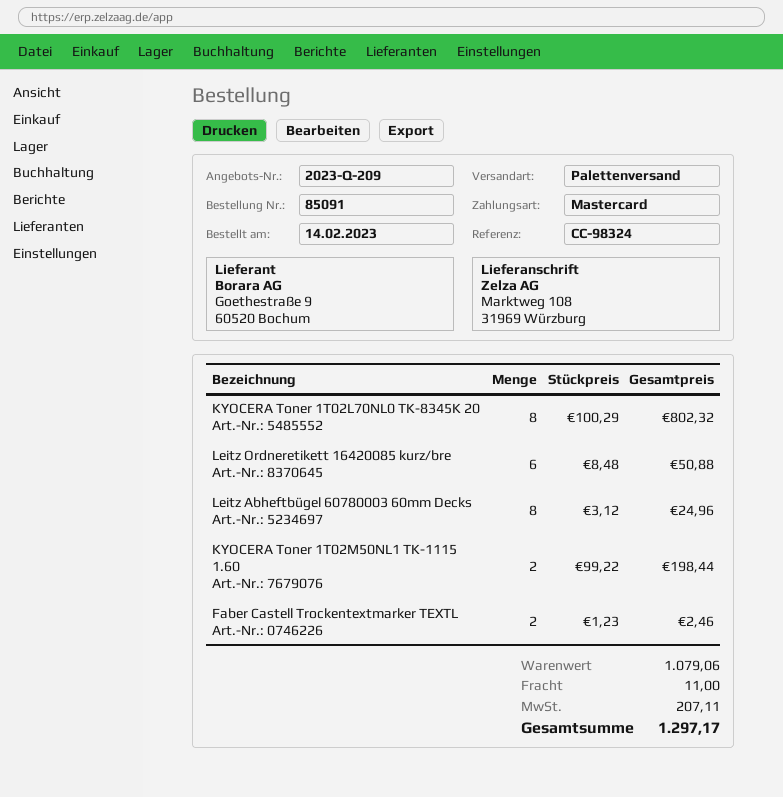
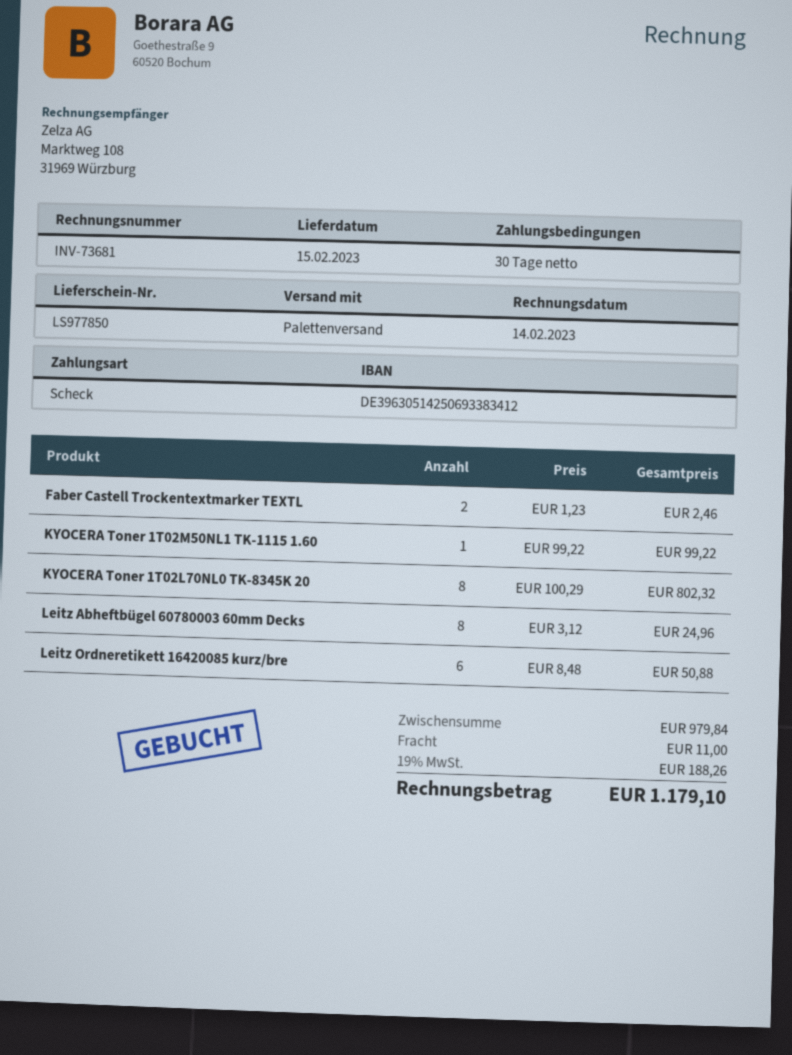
payment method: Mastercard -> cheque
KYOCERA Toner 1T02M50NL1 TK-1115 1.60: 2 x 99.22 = 198.44 -> 1 x 99.22 = 99.22
subtotal: 1079.06 -> 979.84
tax: 207.11 -> 188.26
total: 1297.17 -> 1179.10

